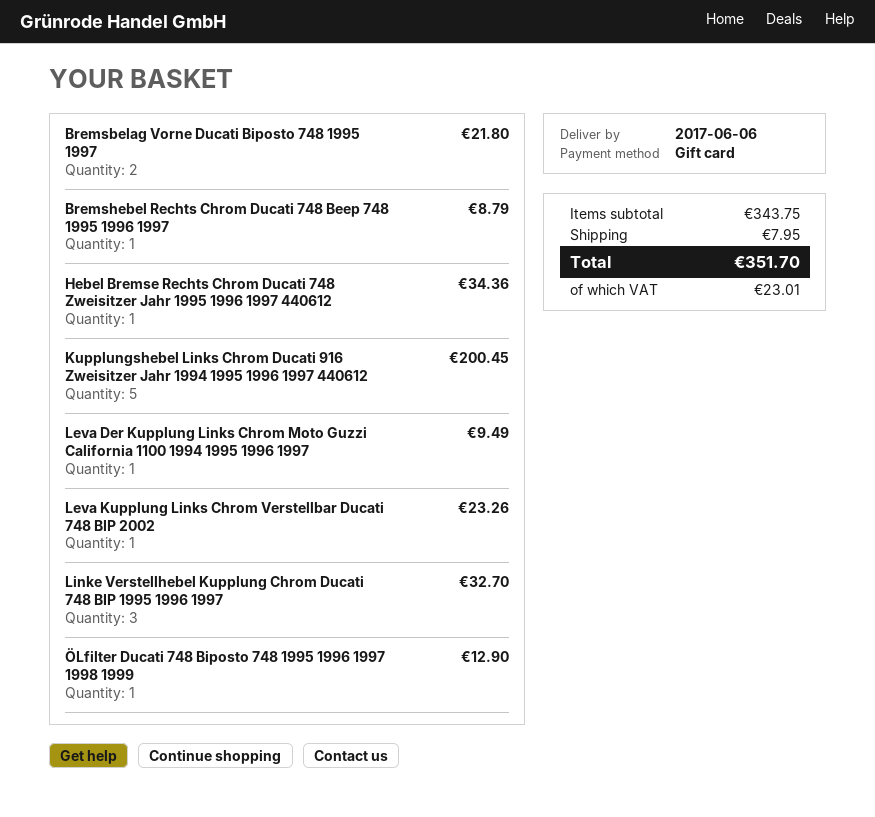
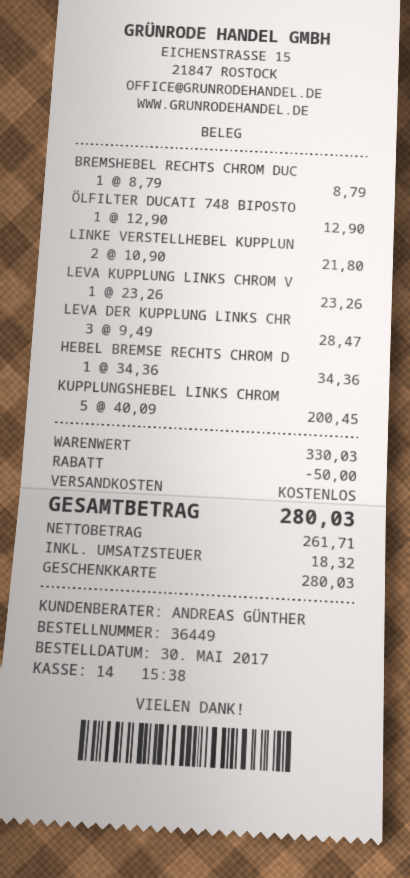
Bremsbelag Vorne Ducati Biposto 748 1995 1997: 2 for 21.80 -> none
Leva Der Kupplung Links Chrom Moto Guzzi California 1100 1994 1995 1996 1997: 1 for 9.49 -> 3 for 28.47
Linke Verstellhebel Kupplung Chrom Ducati 748 BIP 1995 1996 1997: 3 for 32.70 -> 2 for 21.80
subtotal: 343.75 -> 330.03
discount: none -> 50.00
shipping: 7.95 -> 0.00
tax: 23.01 -> 18.32
total: 351.70 -> 280.03

